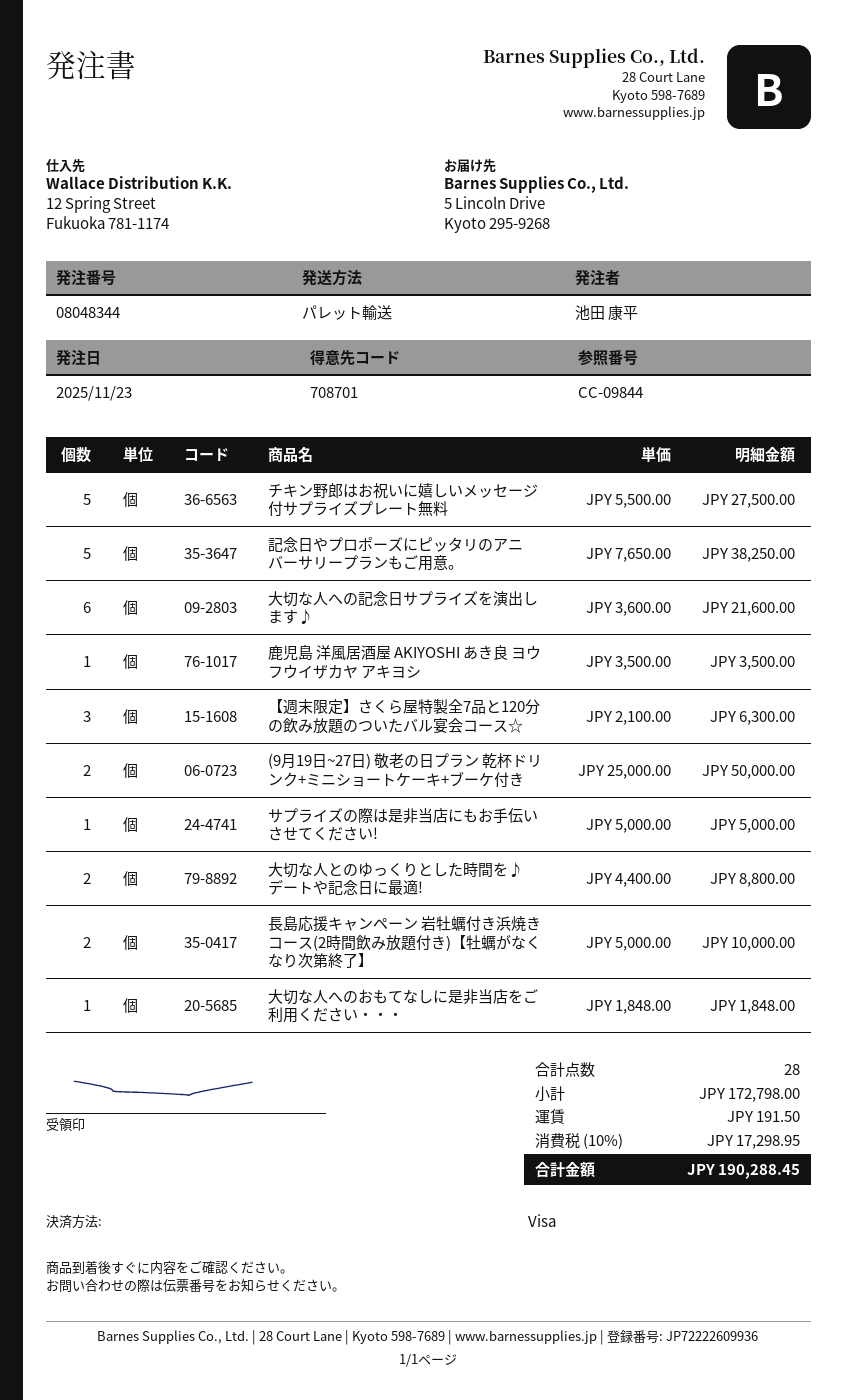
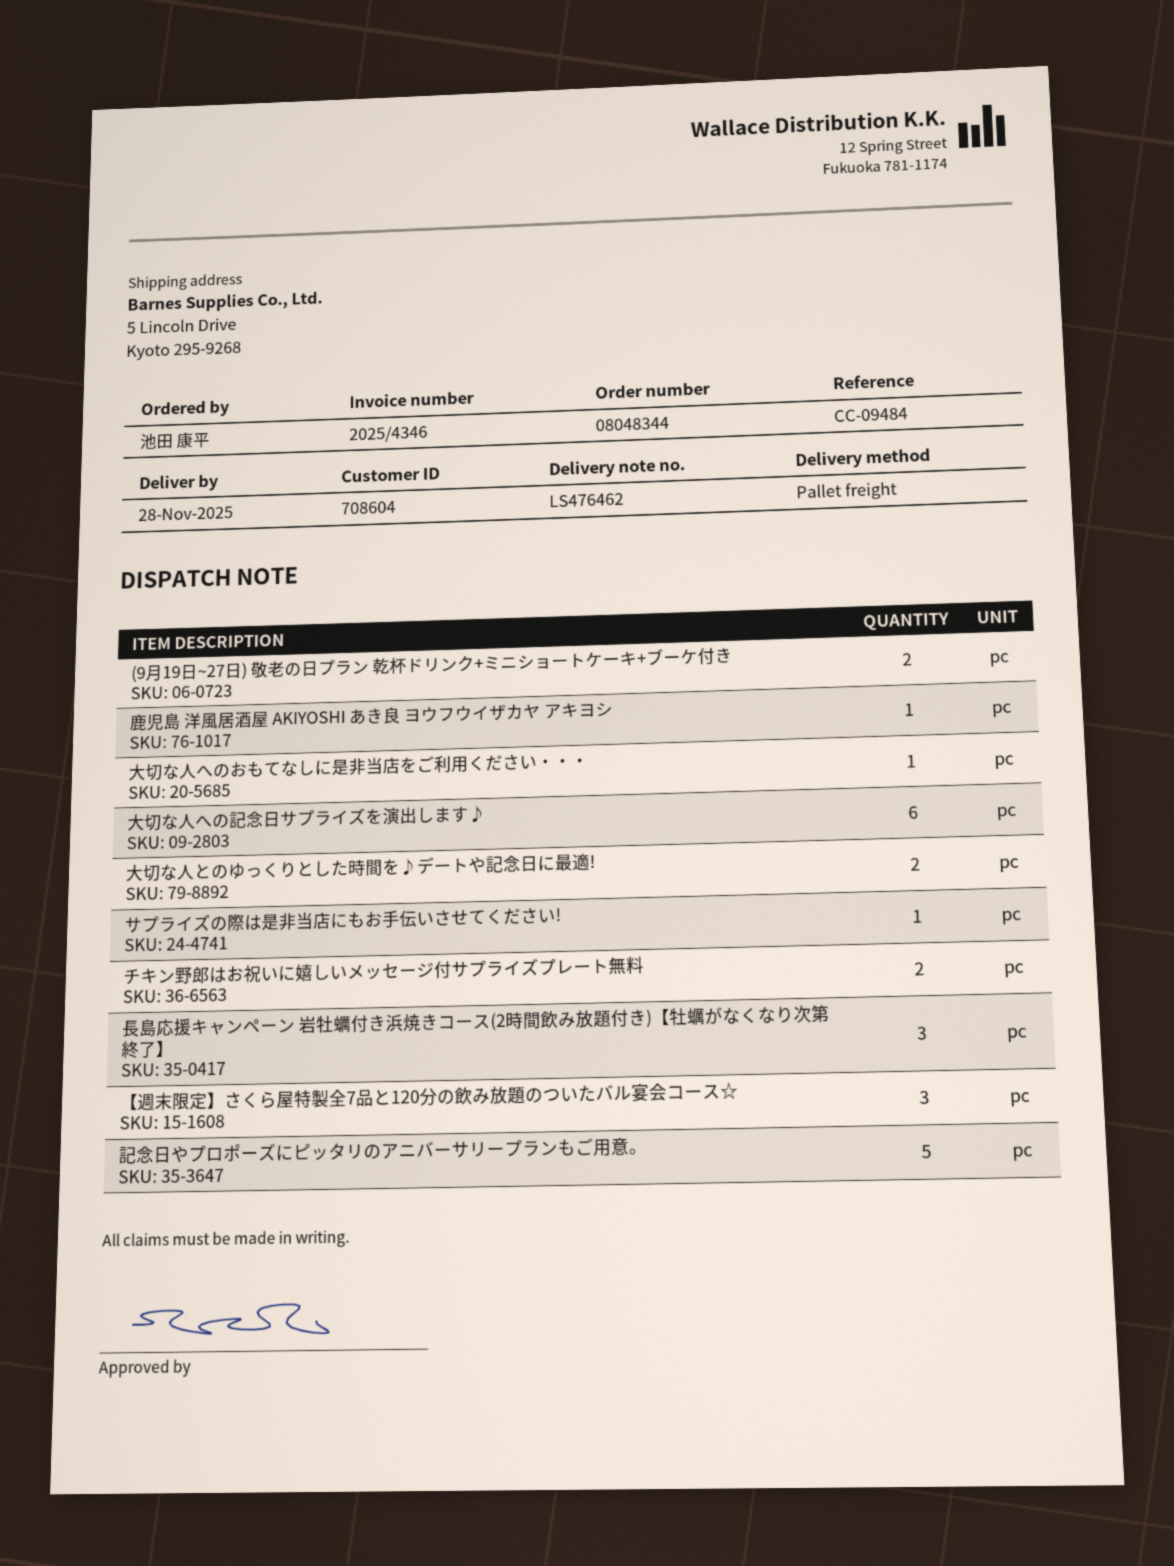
customer number: 708701 -> 708604
reference: CC-09844 -> CC-09484
チキン野郎はお祝いに嬉しいメッセージ付サプライズプレート無料: 5 -> 2
長島応援キャンペーン 岩牡蠣付き浜焼きコース(2時間飲み放題付き)【牡蠣がなくなり次第終了】: 2 -> 3

